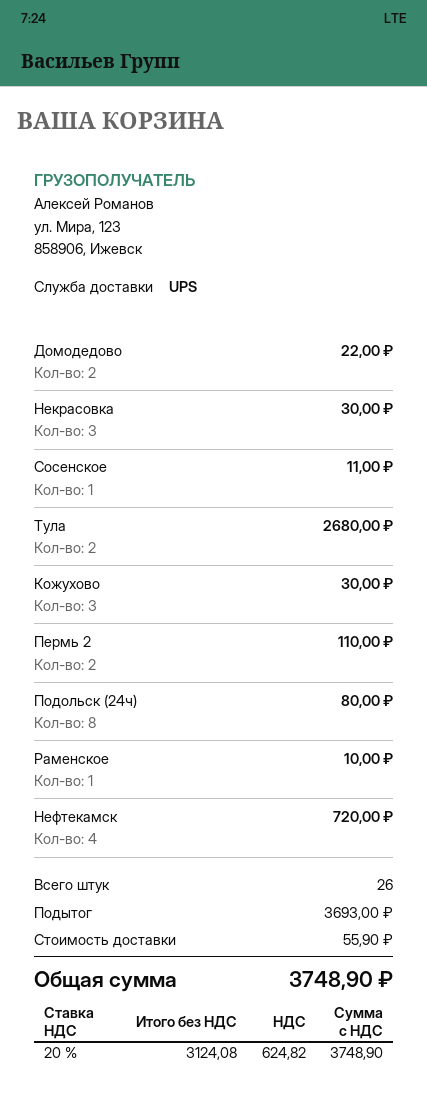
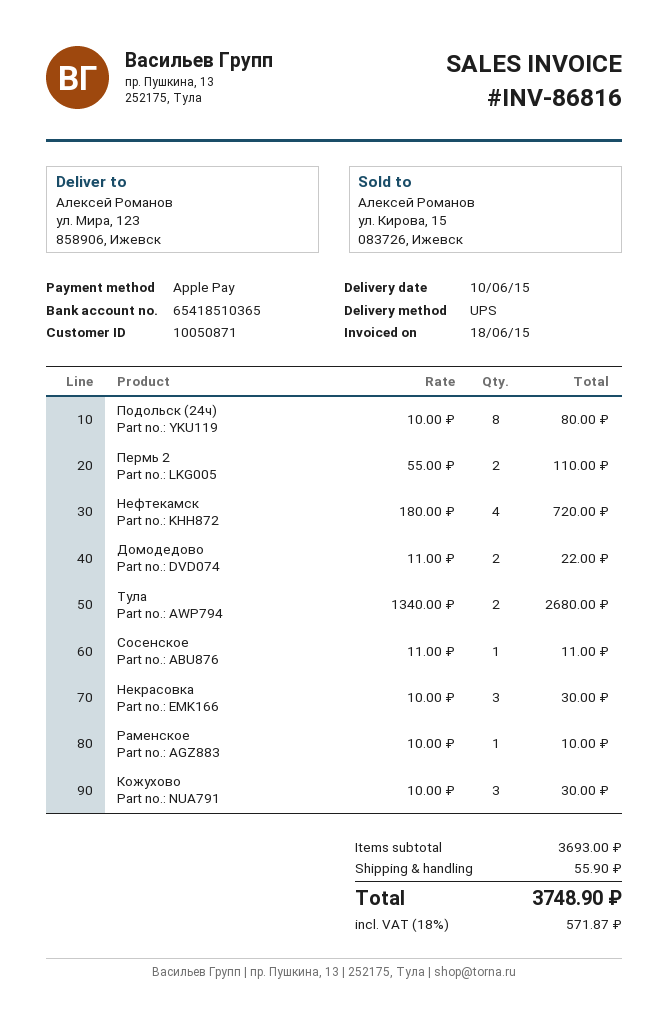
tax: 20% = 624.82 -> 18% = 571.87

